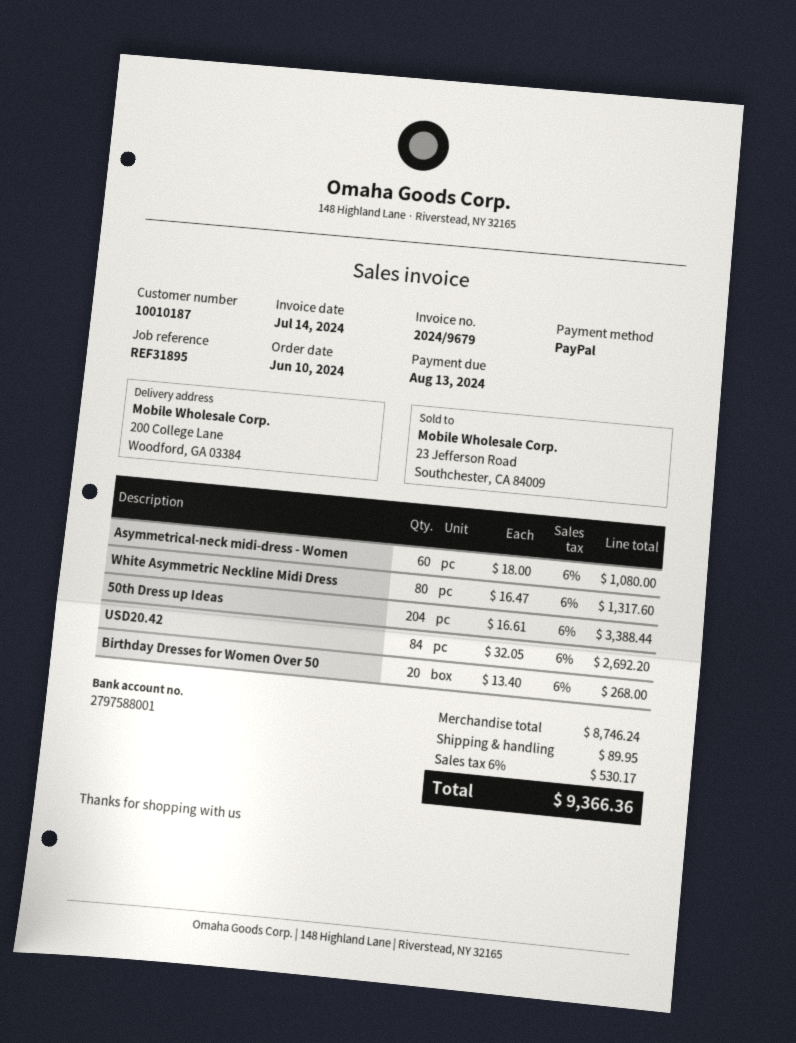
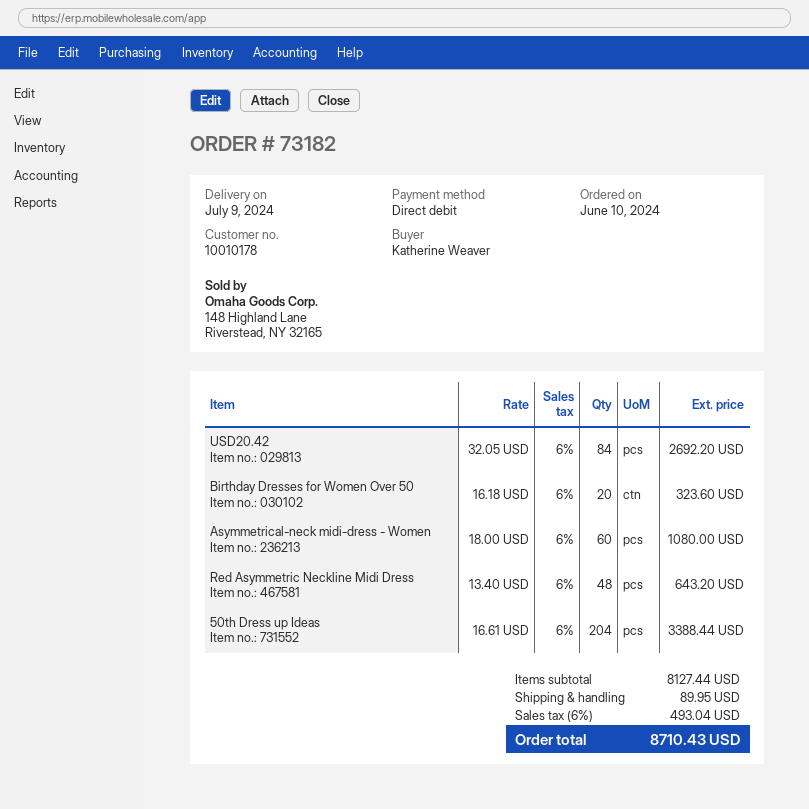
customer number: 10010187 -> 10010178
payment method: PayPal -> direct debit
White Asymmetric Neckline Midi Dress: 80 x 16.47 = 1317.60 -> none
Birthday Dresses for Women Over 50: 20 x 13.40 = 268.00 -> 20 x 16.18 = 323.60
Red Asymmetric Neckline Midi Dress: none -> 48 x 13.40 = 643.20
subtotal: 8746.24 -> 8127.44
tax: 6% = 530.17 -> 6% = 493.04
total: 9366.36 -> 8710.43

